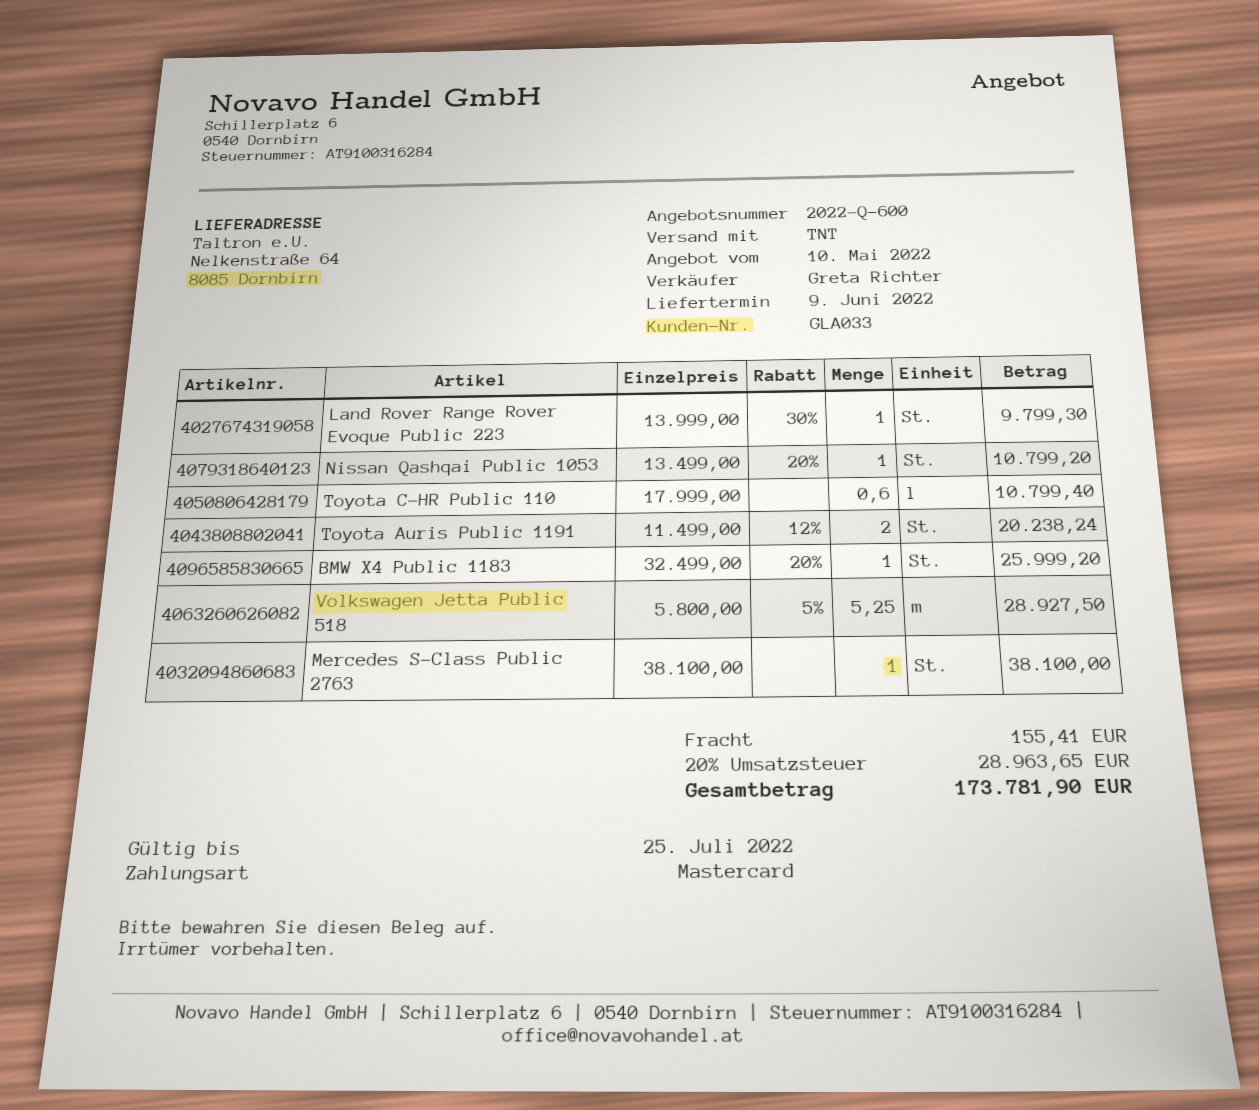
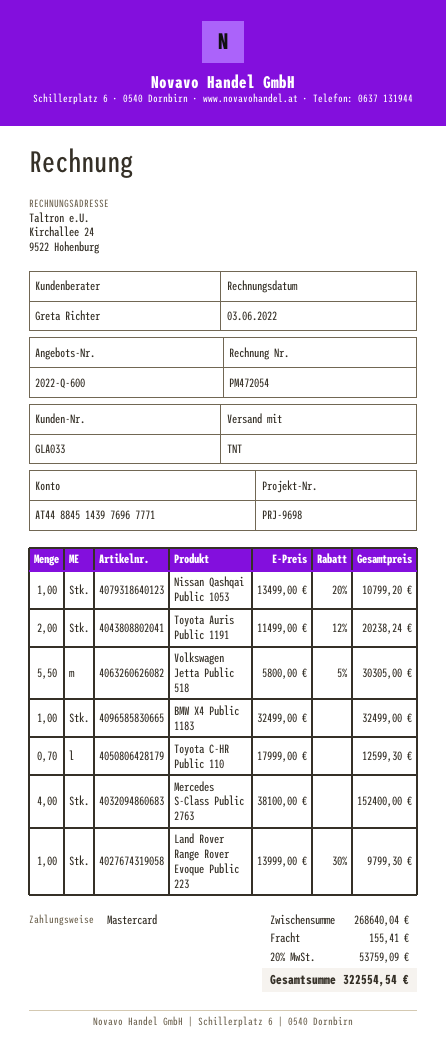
Toyota C-HR Public 110: 0.6 x 17999.00 = 10799.40 -> 0.7 x 17999.00 = 12599.30
BMW X4 Public 1183: 1 x 32499.00 - 20% = 25999.20 -> 1 x 32499.00 = 32499.00
Volkswagen Jetta Public 518: 5.25 x 5800.00 - 5% = 28927.50 -> 5.5 x 5800.00 - 5% = 30305.00
Mercedes S-Class Public 2763: 1 x 38100.00 = 38100.00 -> 4 x 38100.00 = 152400.00
tax: 20% = 28963.65 -> 20% = 53759.09
total: 173781.90 -> 322554.54

